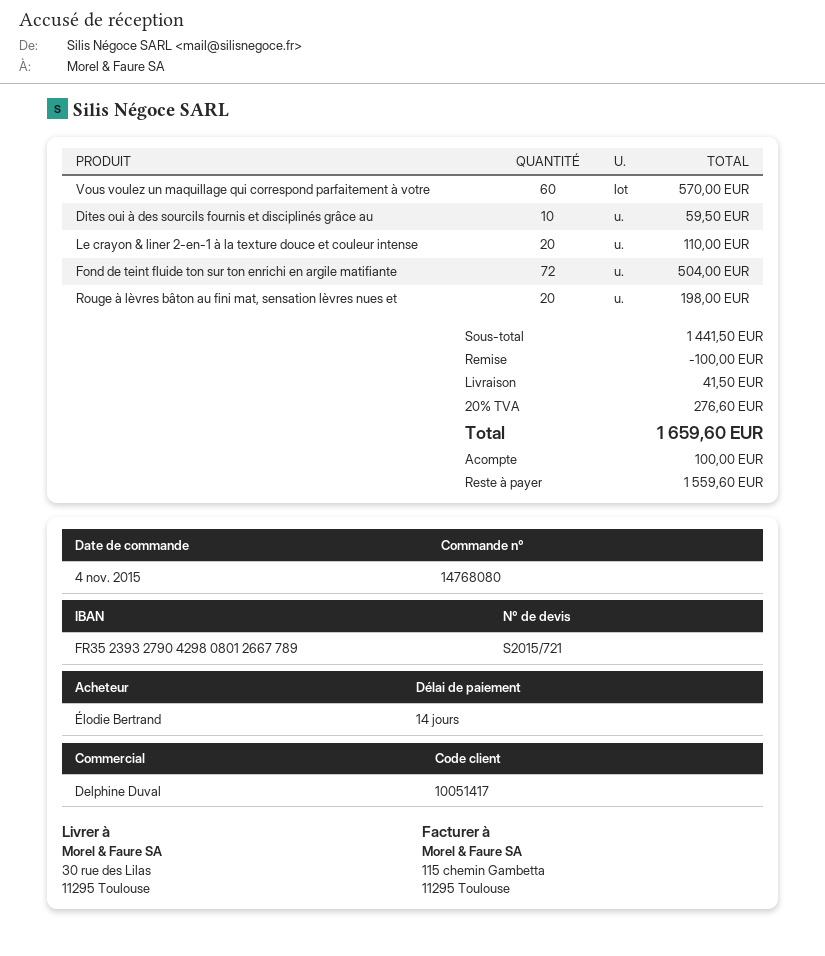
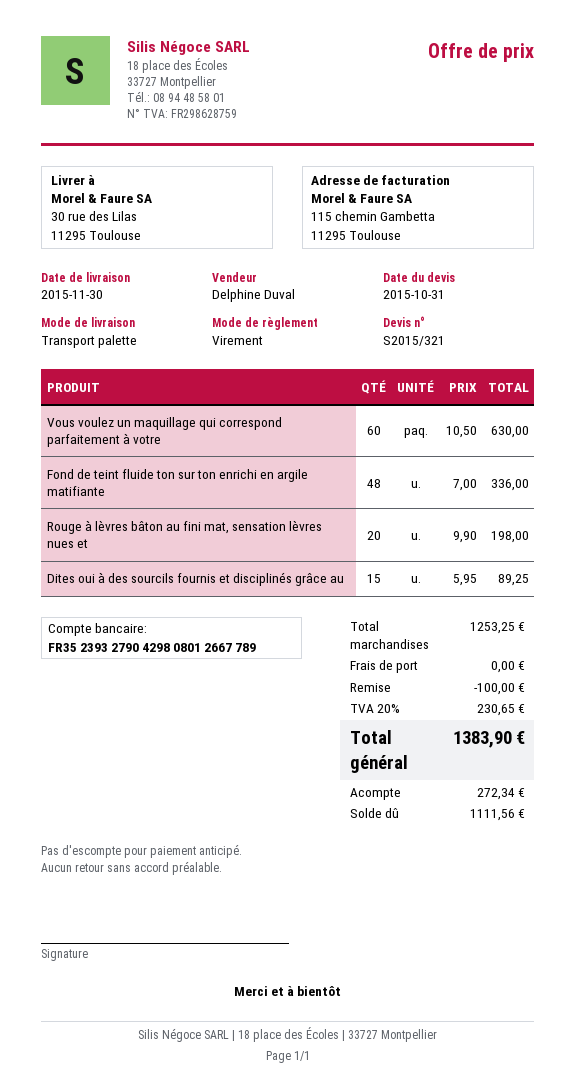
quote number: S2015/721 -> S2015/321
Vous voulez un maquillage qui correspond parfaitement à votre: 60 for 570.00 -> 60 for 630.00
Dites oui à des sourcils fournis et disciplinés grâce au: 10 for 59.50 -> 15 for 89.25
Le crayon & liner 2-en-1 à la texture douce et couleur intense: 20 for 110.00 -> none
Fond de teint fluide ton sur ton enrichi en argile matifiante: 72 for 504.00 -> 48 for 336.00
subtotal: 1441.50 -> 1253.25
shipping: 41.50 -> 0.00
tax: 20% = 276.60 -> 20% = 230.65
total: 1659.60 -> 1383.90
deposit: 100.00 -> 272.34
balance: 1559.60 -> 1111.56

